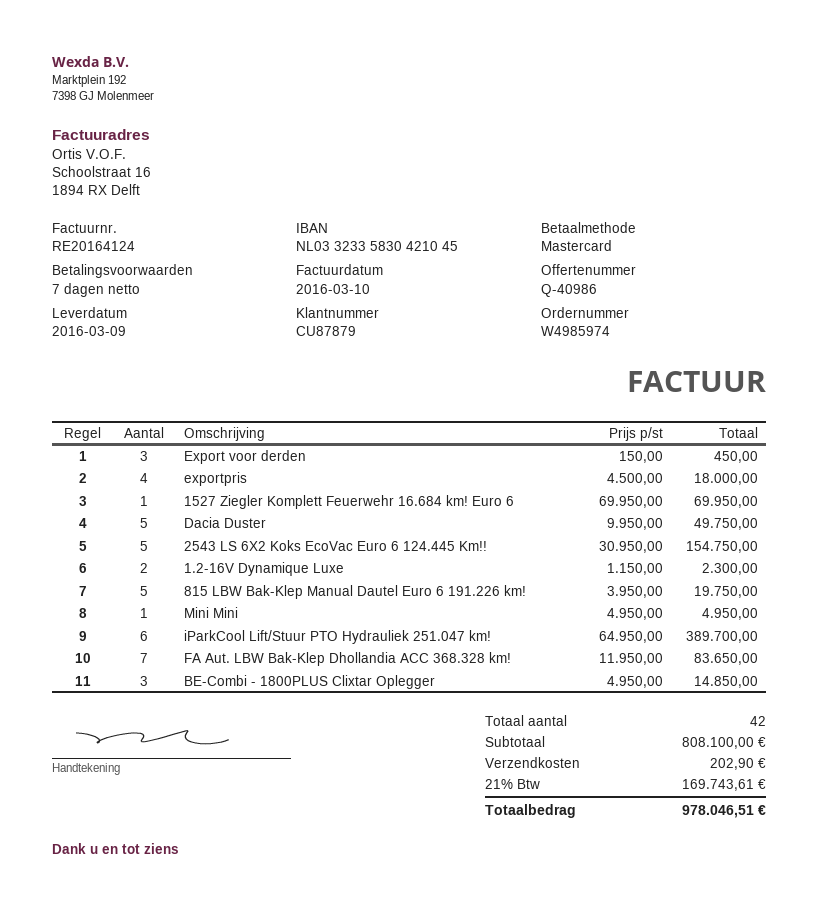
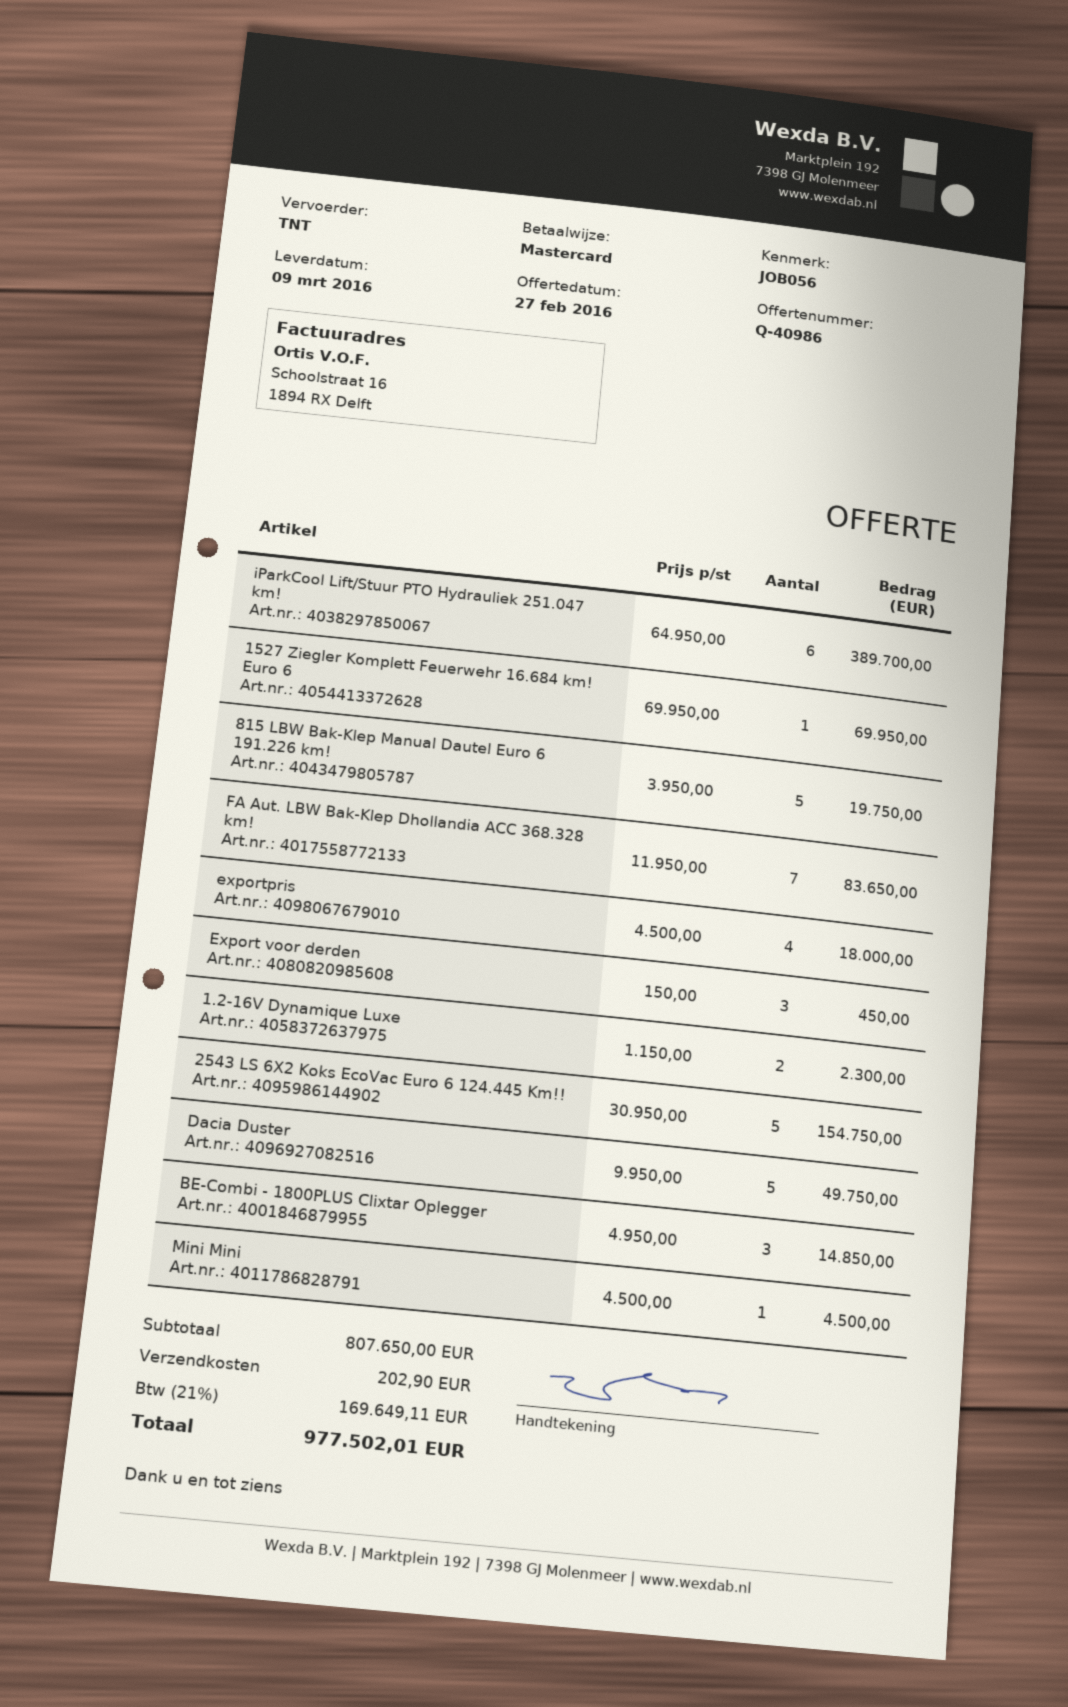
Mini Mini: 1 x 4950.00 = 4950.00 -> 1 x 4500.00 = 4500.00
subtotal: 808100.00 -> 807650.00
tax: 21% = 169743.61 -> 21% = 169649.11
total: 978046.51 -> 977502.01

